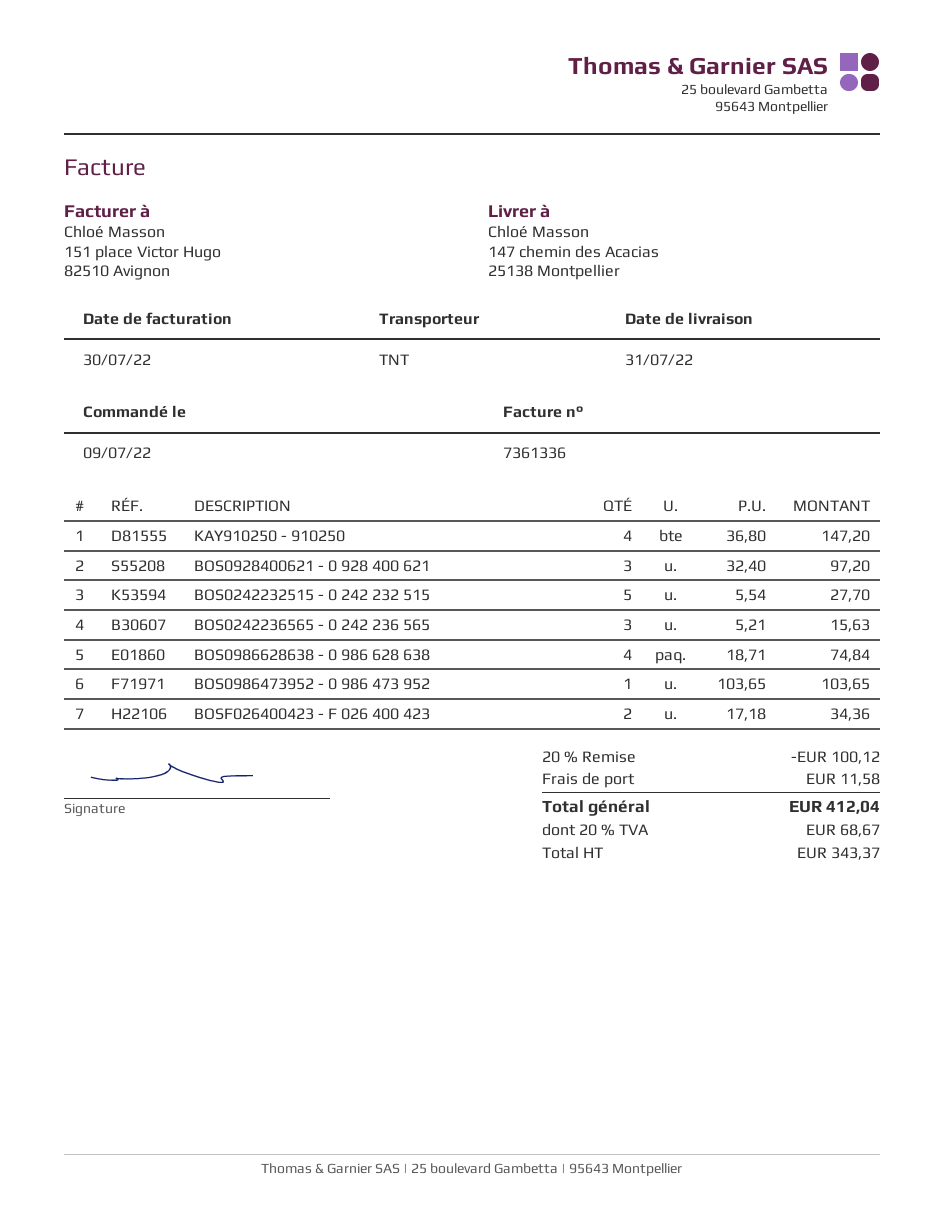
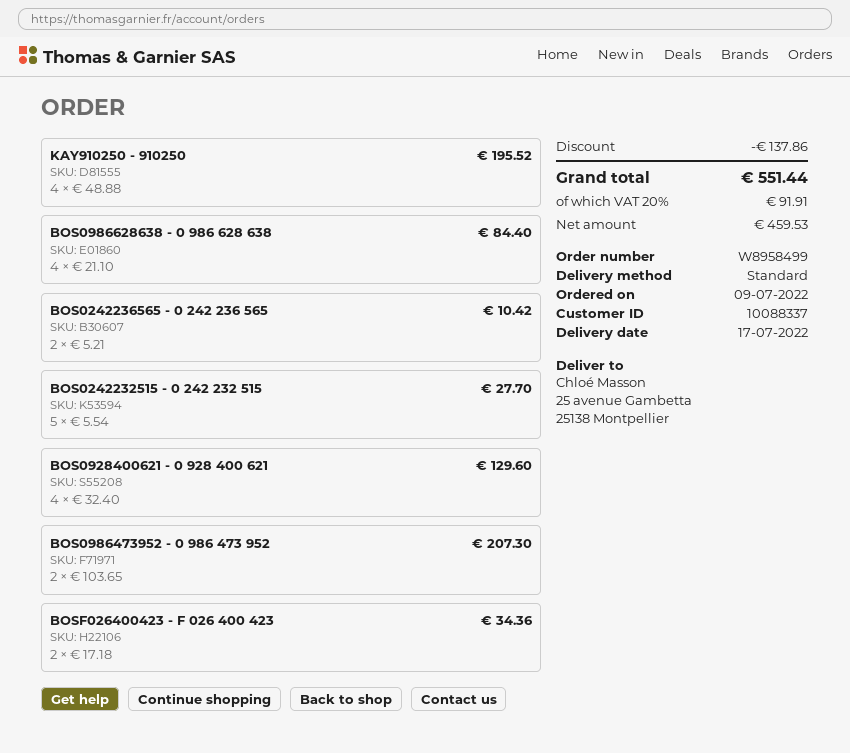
delivery date: 2022-07-31 -> 2022-07-17
shipping method: TNT -> standard
ship to: 147 chemin des Acacias, 25138 Montpellier -> 25 avenue Gambetta, 25138 Montpellier
KAY910250 - 910250: 4 x 36.80 = 147.20 -> 4 x 48.88 = 195.52
BOS0928400621 - 0 928 400 621: 3 x 32.40 = 97.20 -> 4 x 32.40 = 129.60
BOS0242236565 - 0 242 236 565: 3 x 5.21 = 15.63 -> 2 x 5.21 = 10.42
BOS0986628638 - 0 986 628 638: 4 x 18.71 = 74.84 -> 4 x 21.10 = 84.40
BOS0986473952 - 0 986 473 952: 1 x 103.65 = 103.65 -> 2 x 103.65 = 207.30
discount: 100.12 -> 137.86
shipping: 11.58 -> none
net: 343.37 -> 459.53
tax: 20% = 68.67 -> 20% = 91.91
total: 412.04 -> 551.44

